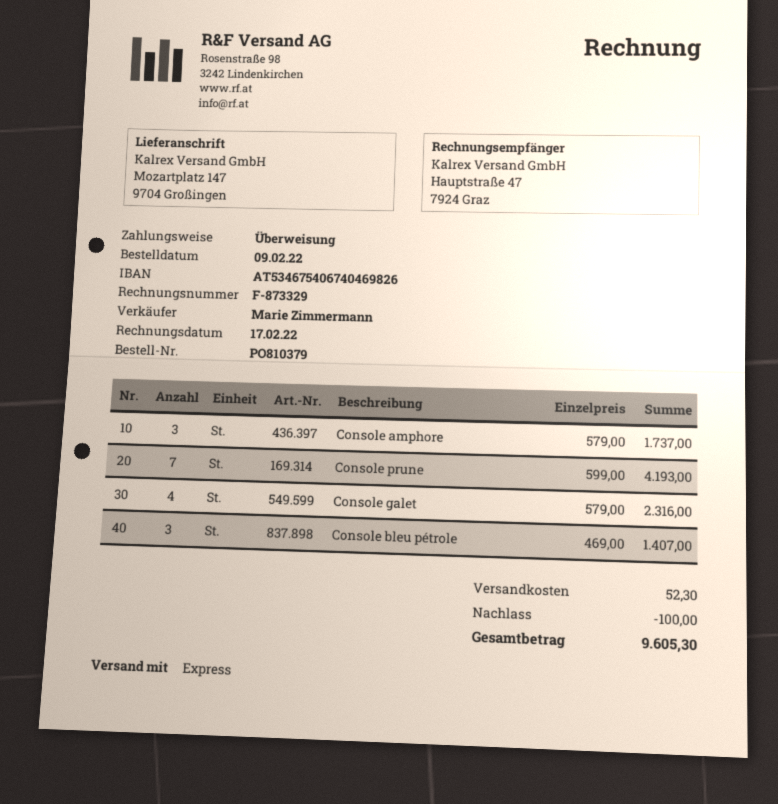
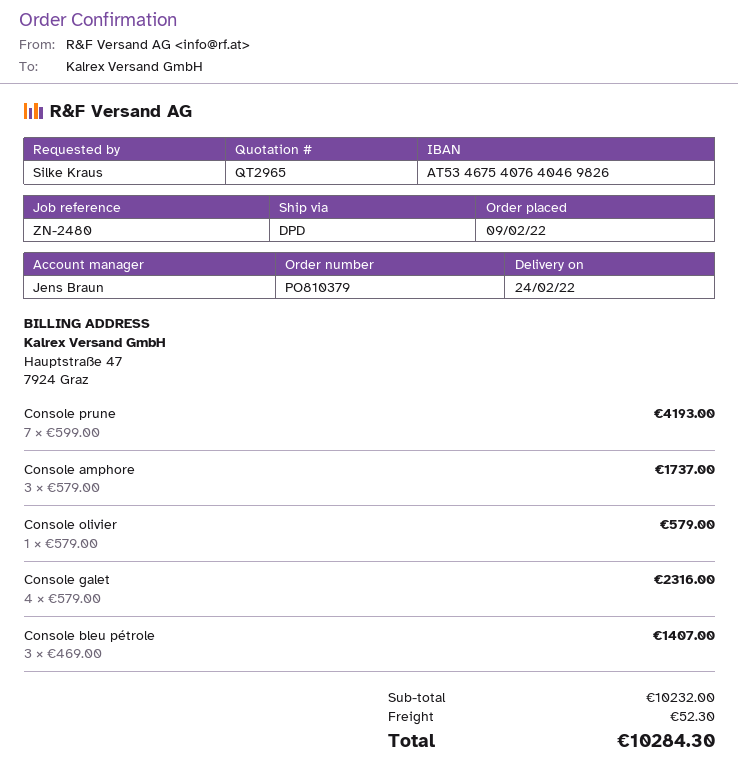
sales rep: Marie Zimmermann -> Jens Braun
bank account: AT534675406740469826 -> AT534675407640469826
shipping method: express -> DPD
Console olivier: none -> 1 x 579.00 = 579.00
discount: 100.00 -> none
total: 9605.30 -> 10284.30

